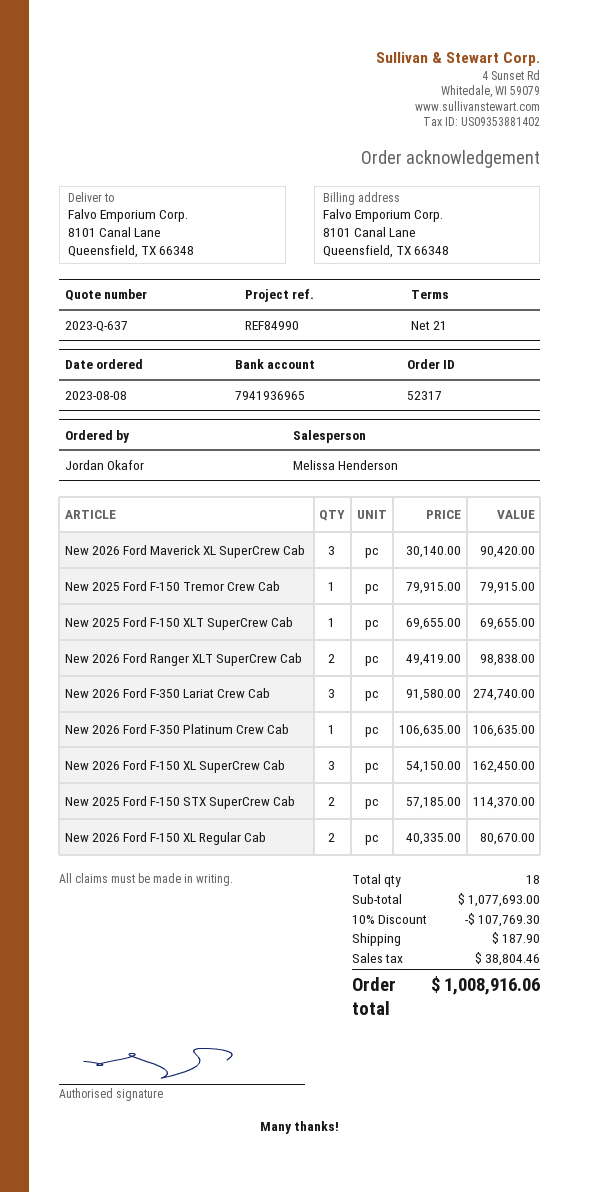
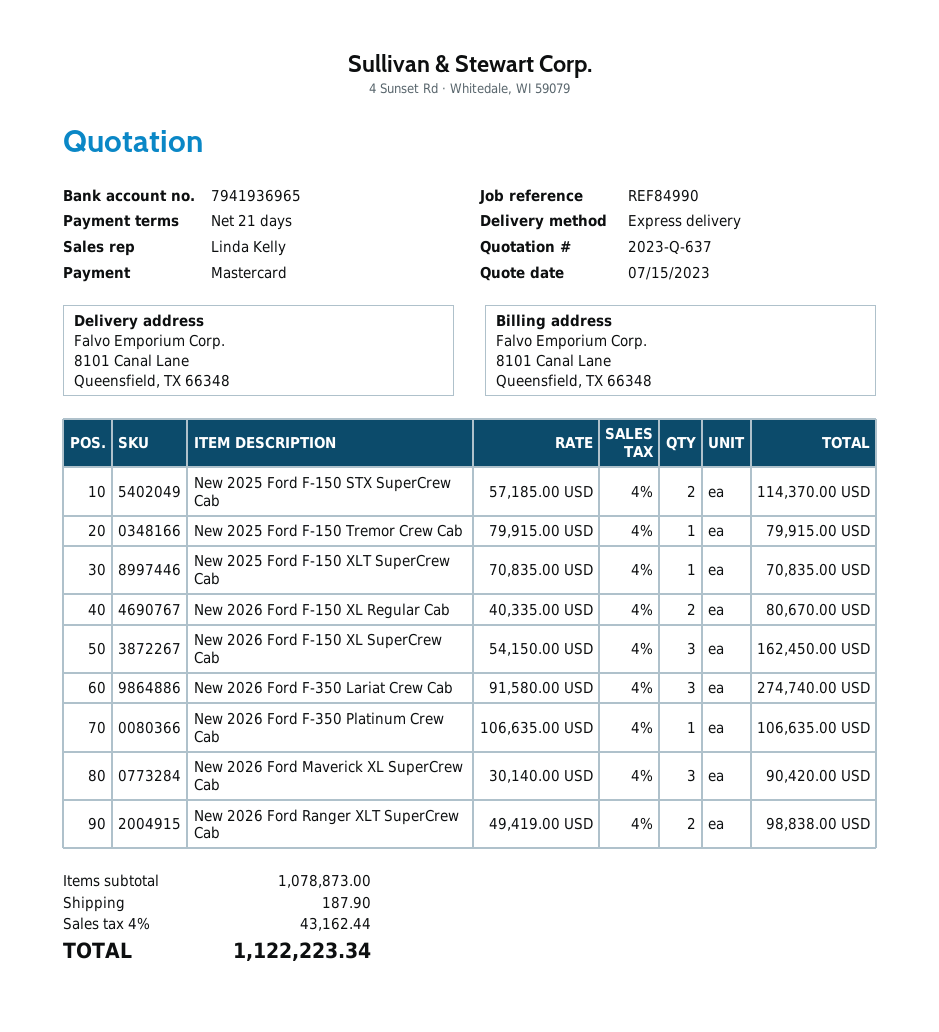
sales rep: Melissa Henderson -> Linda Kelly
New 2025 Ford F-150 XLT SuperCrew Cab: 1 x 69655.00 = 69655.00 -> 1 x 70835.00 = 70835.00
subtotal: 1077693.00 -> 1078873.00
discount: 10% = 107769.30 -> none
tax: 38804.46 -> 43162.44
total: 1008916.06 -> 1122223.34

